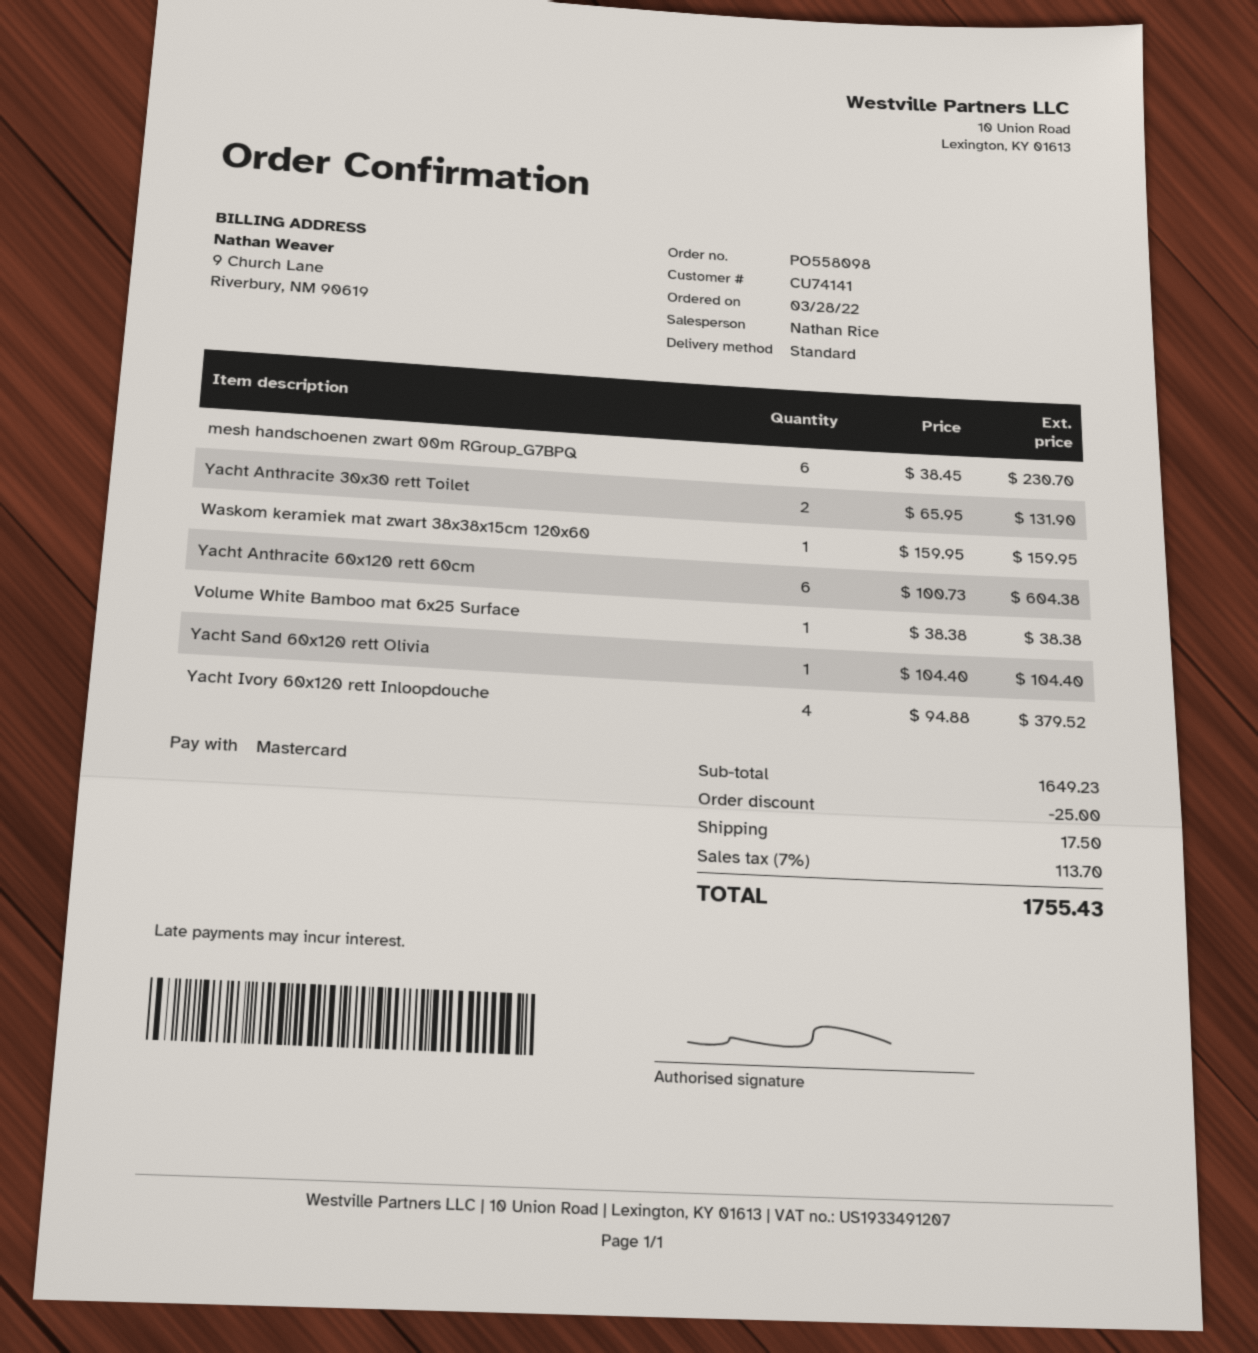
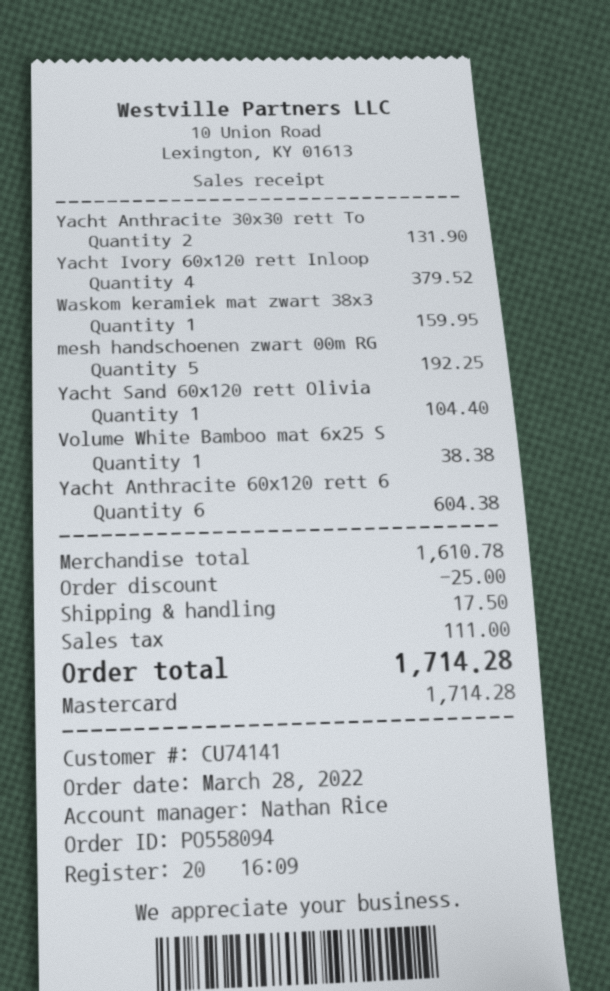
order number: PO558098 -> PO558094
mesh handschoenen zwart 00m RGroup_G7BPQ: 6 for 230.70 -> 5 for 192.25
subtotal: 1649.23 -> 1610.78
tax: 113.70 -> 111.00
total: 1755.43 -> 1714.28

